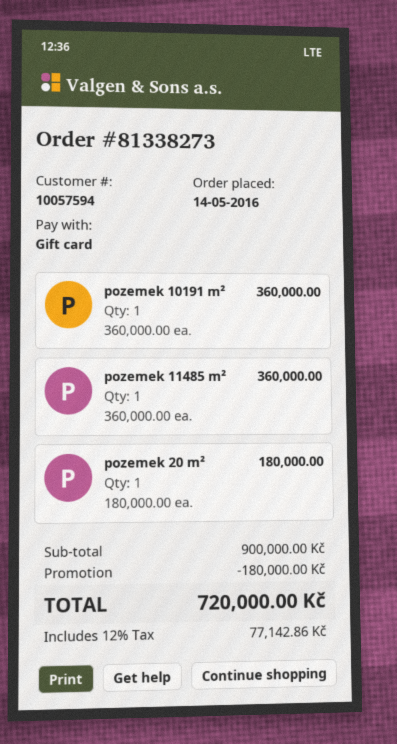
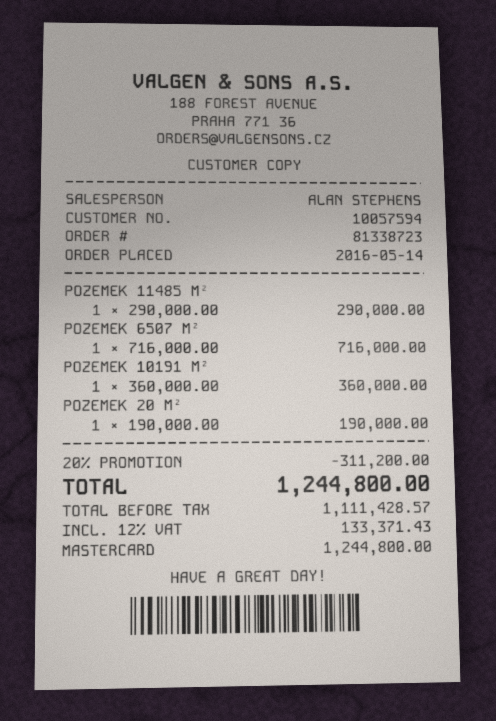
order number: 81338273 -> 81338723
payment method: gift card -> Mastercard
pozemek 11485 m²: 1 x 360000.00 = 360000.00 -> 1 x 290000.00 = 290000.00
pozemek 20 m²: 1 x 180000.00 = 180000.00 -> 1 x 190000.00 = 190000.00
POZEMEK 6507 M²: none -> 1 x 716000.00 = 716000.00
discount: 180000.00 -> 311200.00
tax: 12% = 77142.86 -> 12% = 133371.43
total: 720000.00 -> 1244800.00

